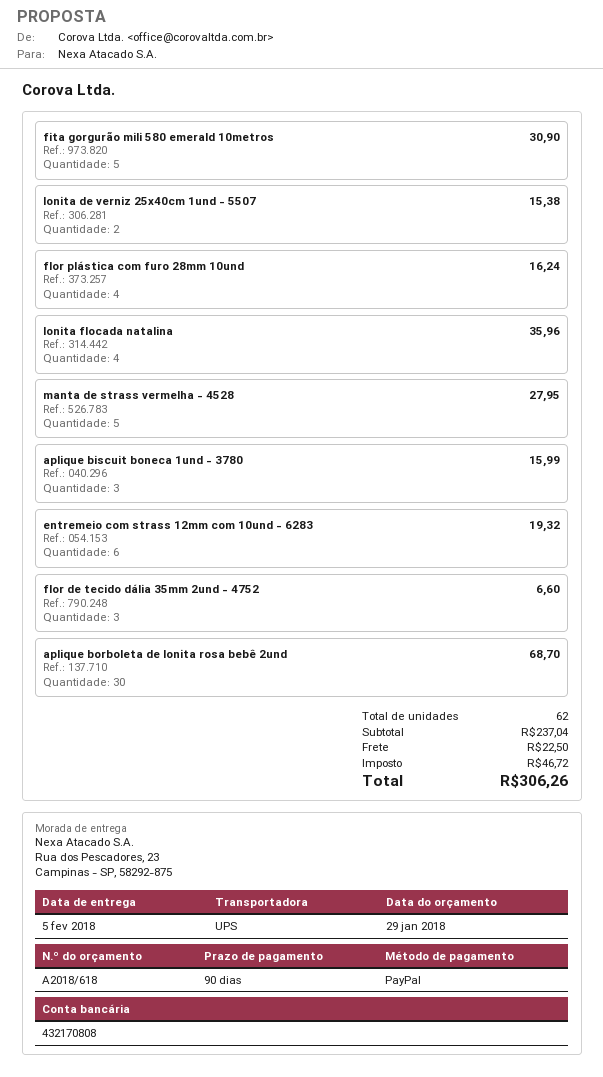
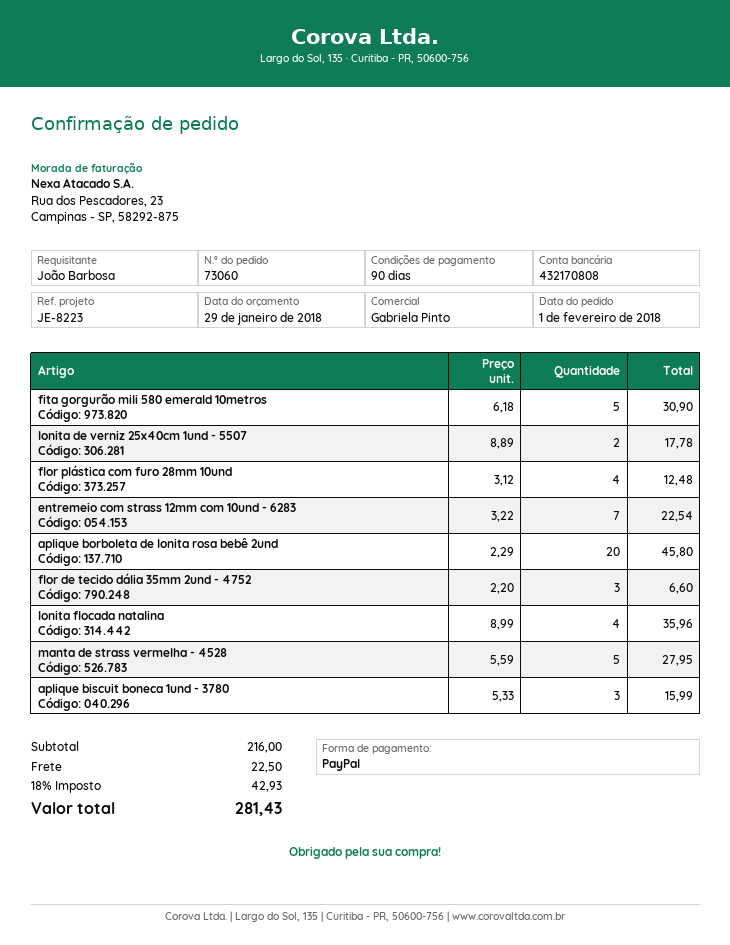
lonita de verniz 25x40cm 1und - 5507: 2 for 15.38 -> 2 for 17.78
flor plástica com furo 28mm 10und: 4 for 16.24 -> 4 for 12.48
entremeio com strass 12mm com 10und - 6283: 6 for 19.32 -> 7 for 22.54
aplique borboleta de lonita rosa bebê 2und: 30 for 68.70 -> 20 for 45.80
subtotal: 237.04 -> 216.00
tax: 46.72 -> 42.93
total: 306.26 -> 281.43

